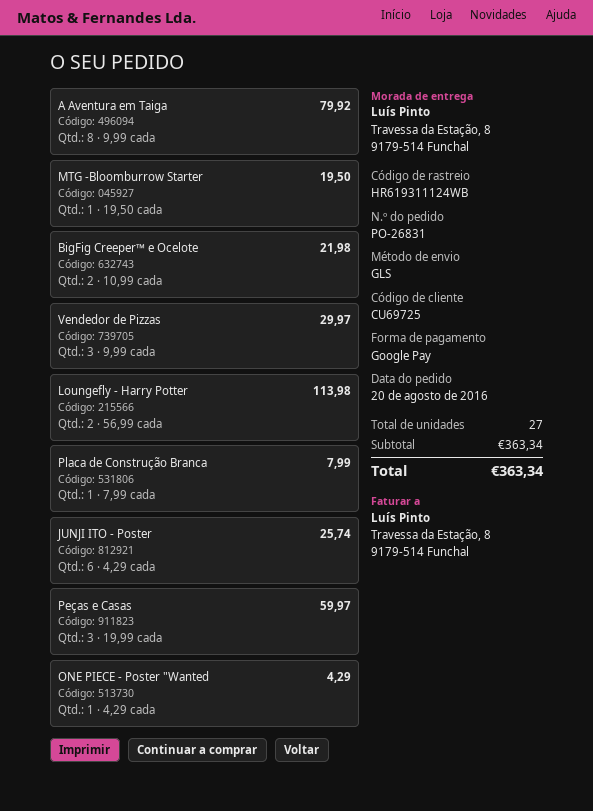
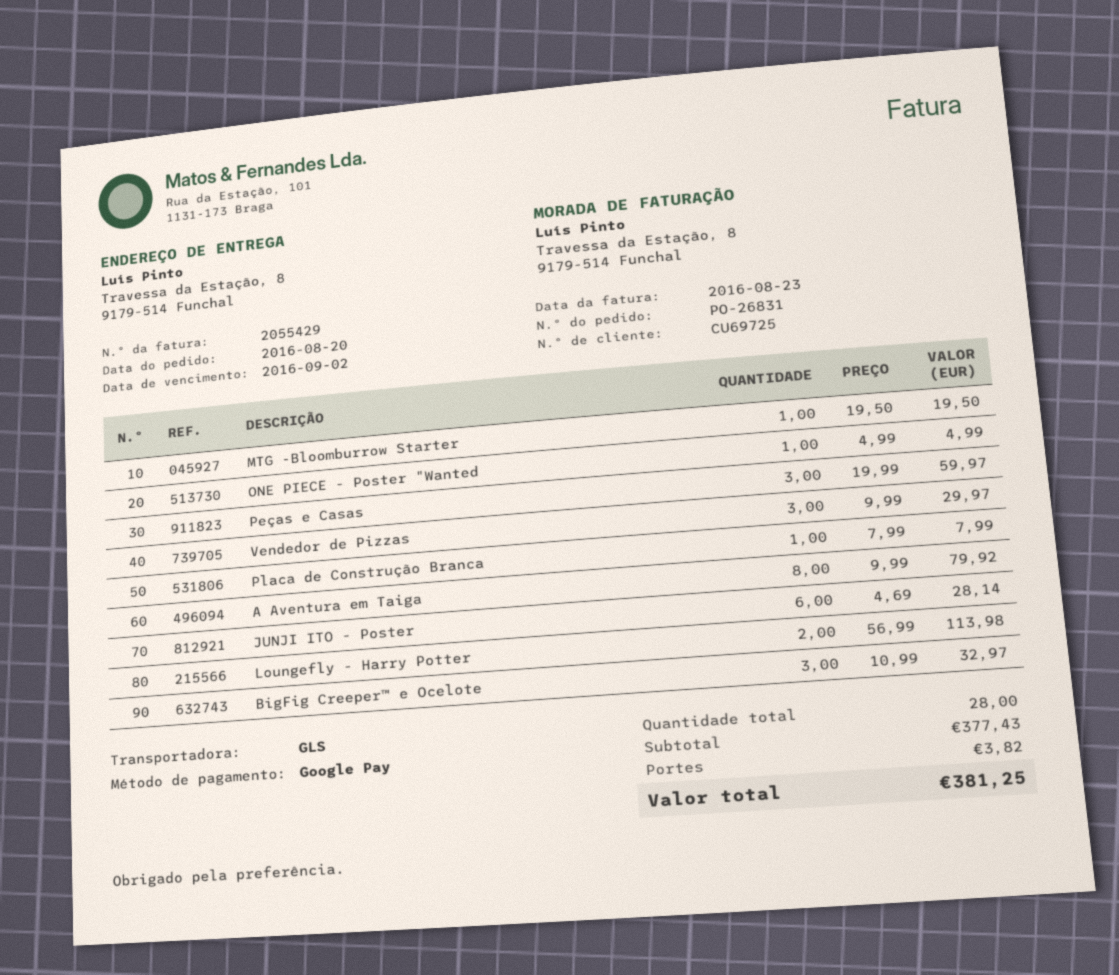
BigFig Creeper™ e Ocelote: 2 x 10.99 = 21.98 -> 3 x 10.99 = 32.97
JUNJI ITO - Poster: 6 x 4.29 = 25.74 -> 6 x 4.69 = 28.14
ONE PIECE - Poster "Wanted: 1 x 4.29 = 4.29 -> 1 x 4.99 = 4.99
total quantity: 27 -> 28
subtotal: 363.34 -> 377.43
shipping: none -> 3.82
total: 363.34 -> 381.25

